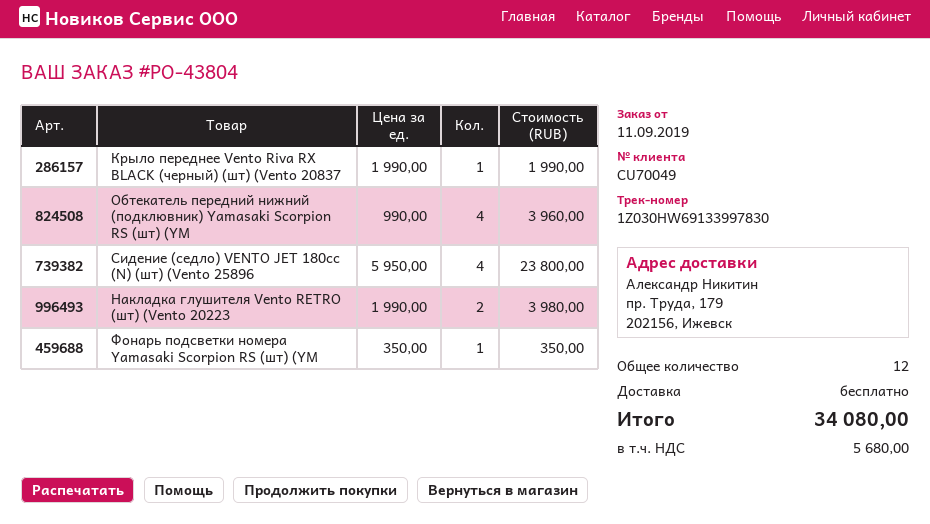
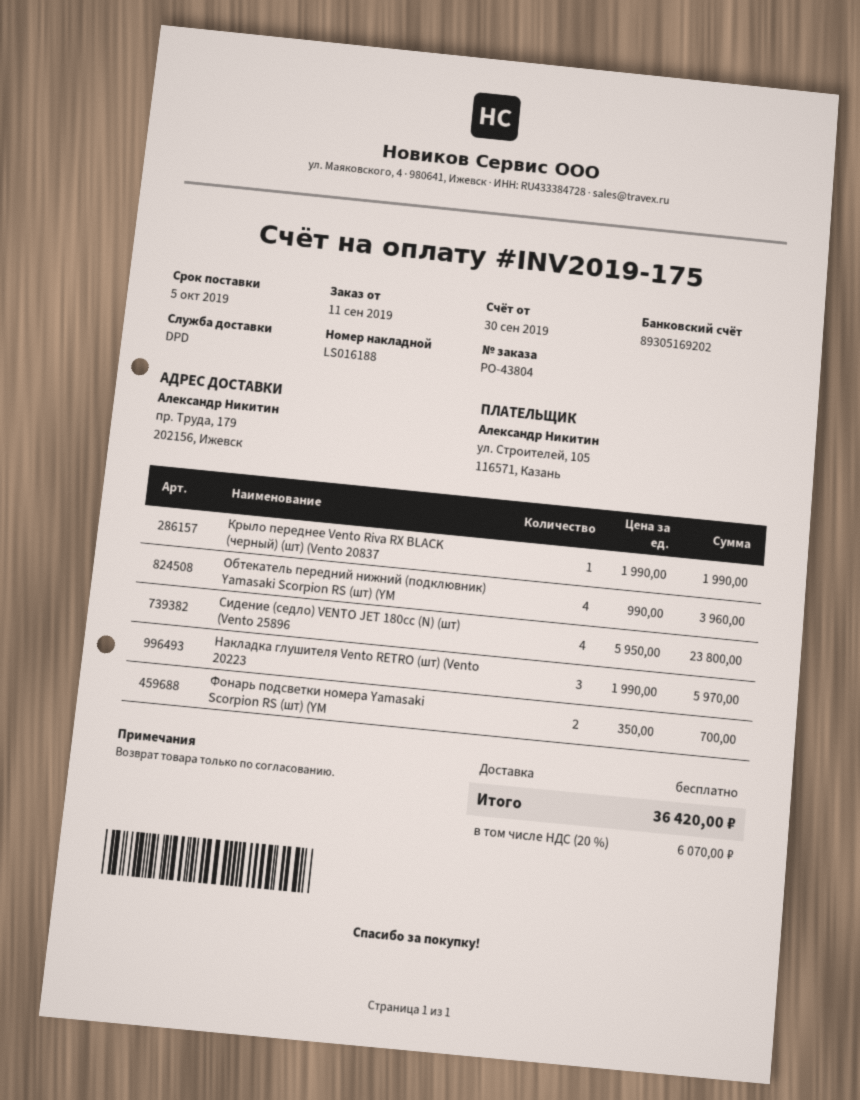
Накладка глушителя Vento RETRO (шт) (Vento 20223: 2 x 1990.00 = 3980.00 -> 3 x 1990.00 = 5970.00
Фонарь подсветки номера Yamasaki Scorpion RS (шт) (YM: 1 x 350.00 = 350.00 -> 2 x 350.00 = 700.00
tax: 5680.00 -> 6070.00
total: 34080.00 -> 36420.00

